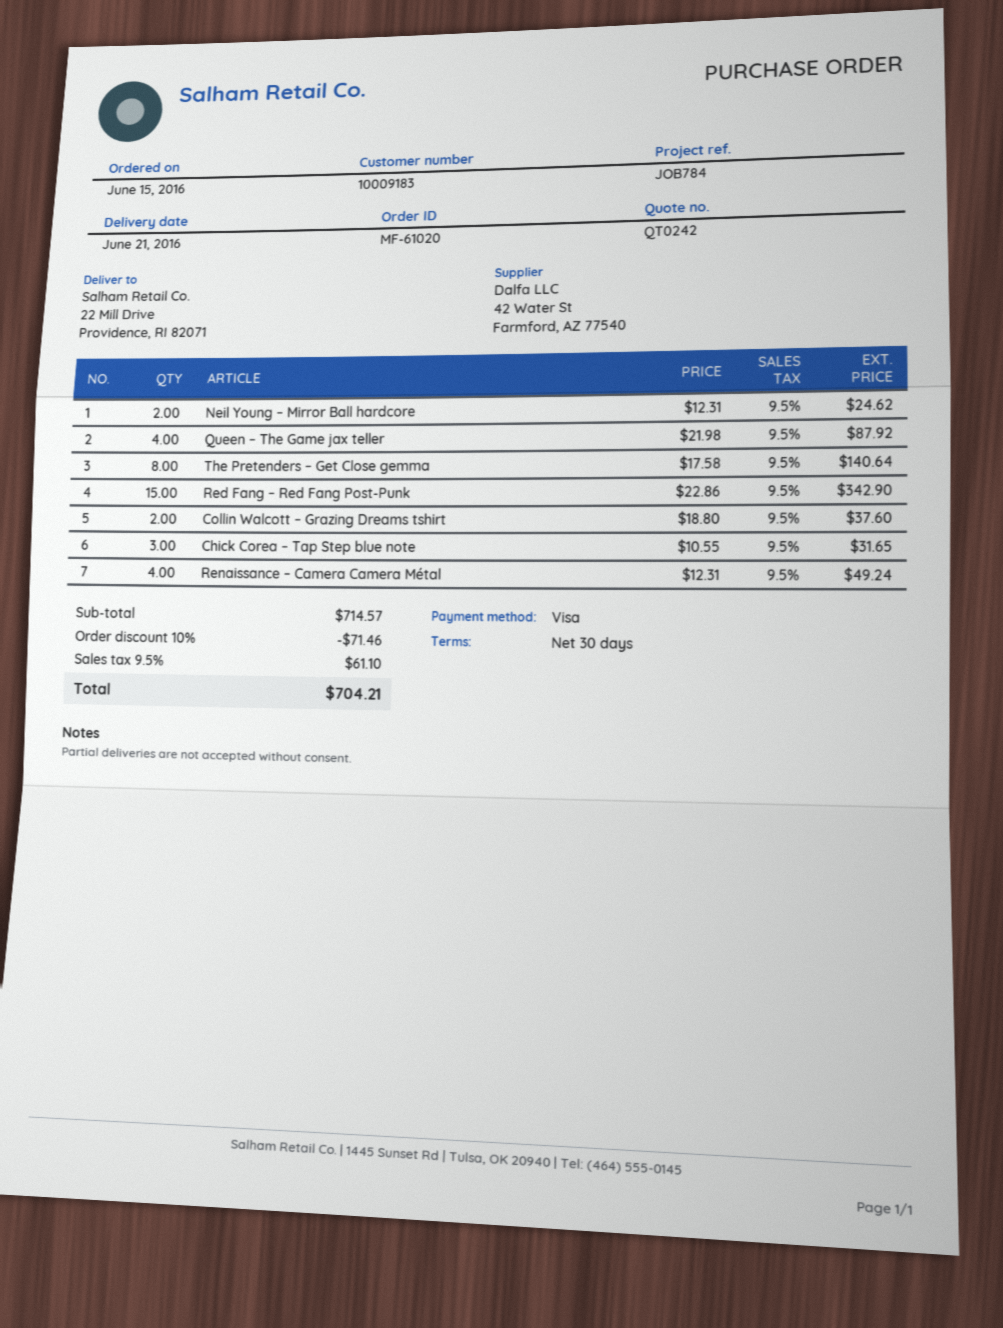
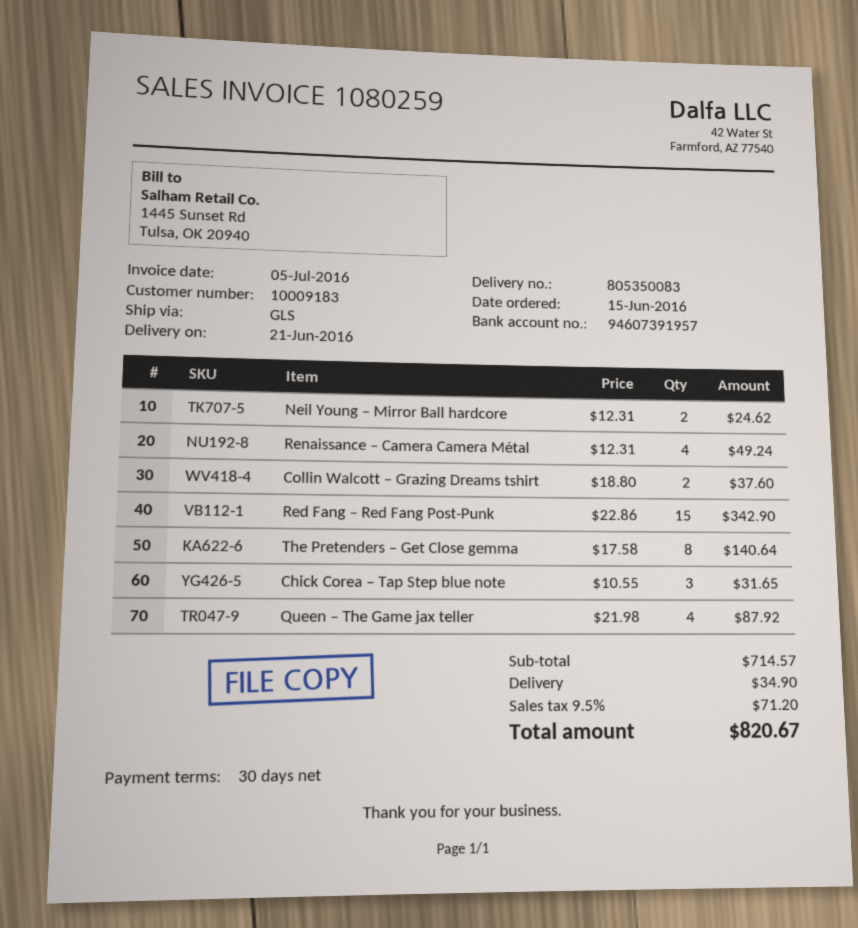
discount: 10% = 71.46 -> none
shipping: none -> 34.90
tax: 9.5% = 61.10 -> 9.5% = 71.20
total: 704.21 -> 820.67

